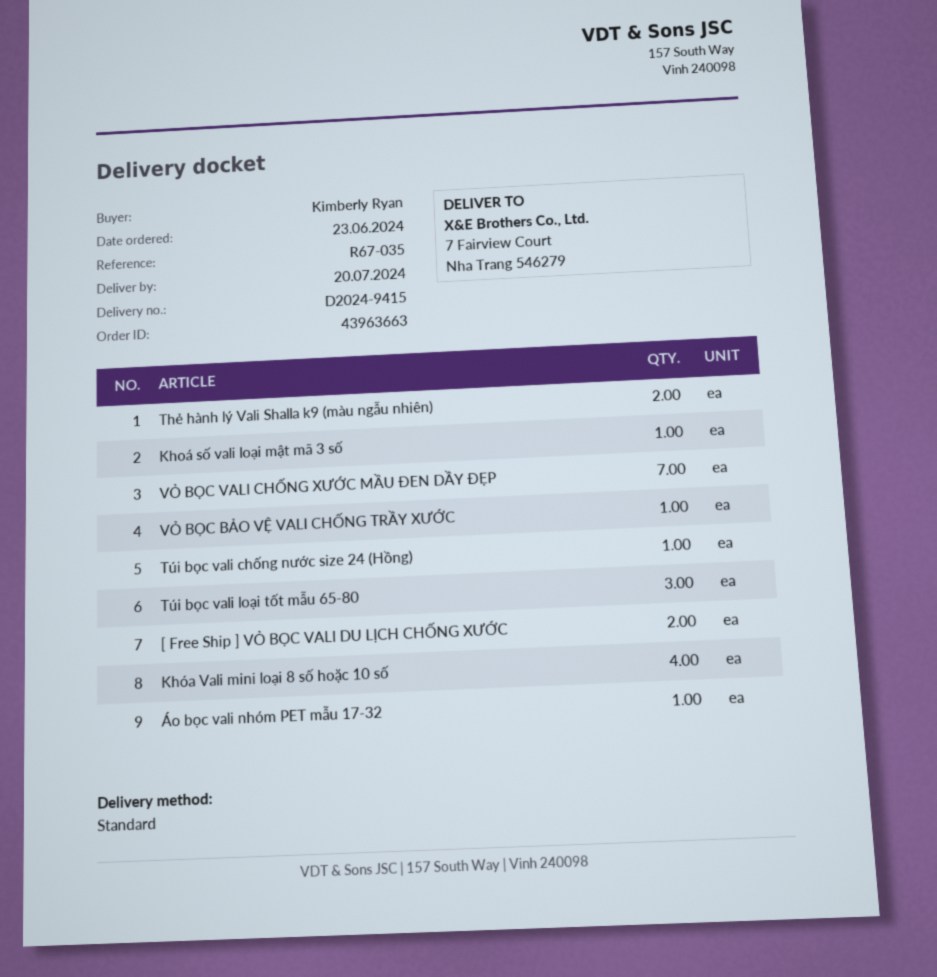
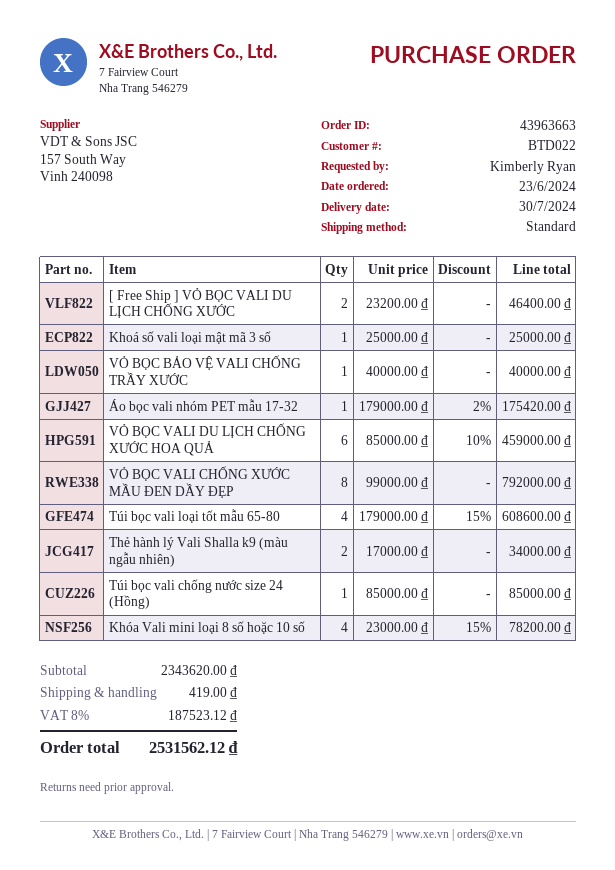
delivery date: 2024-07-20 -> 2024-07-30
VỎ BỌC VALI CHỐNG XƯỚC MẦU ĐEN DẦY ĐẸP: 7 -> 8
Túi bọc vali loại tốt mẫu 65-80: 3 -> 4
VỎ BỌC VALI DU LỊCH CHỐNG XƯỚC HOA QUẢ: none -> 6

